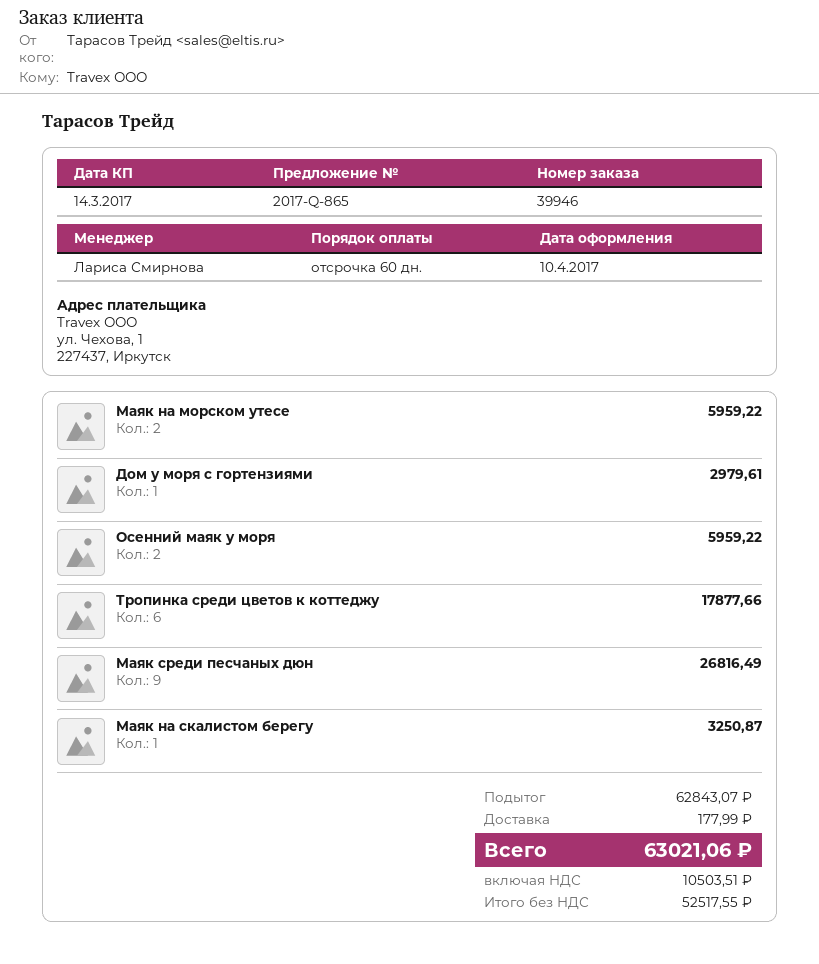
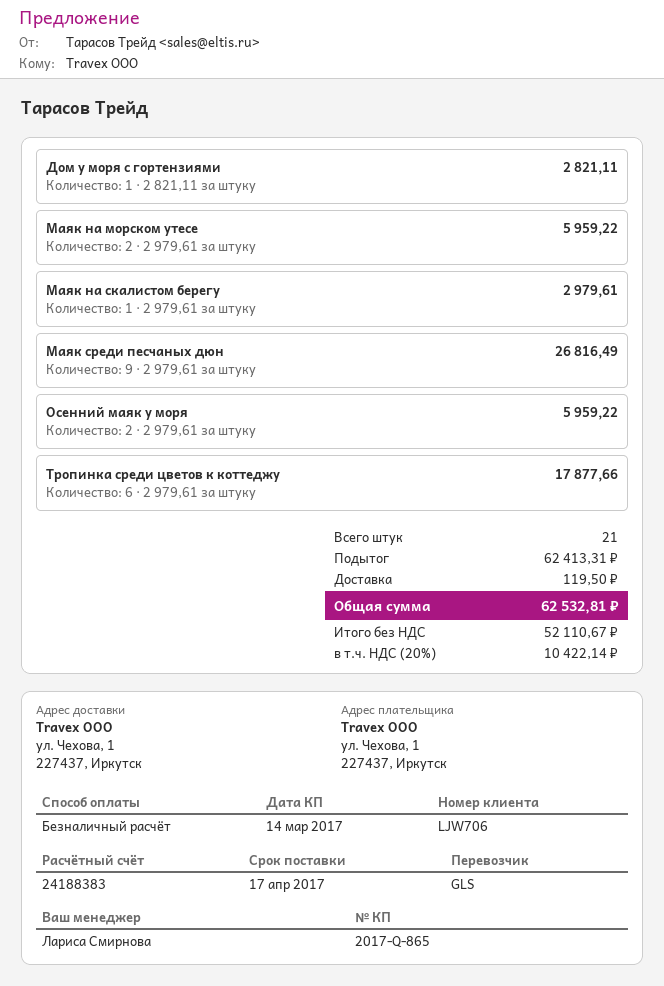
Дом у моря с гортензиями: 1 for 2979.61 -> 1 for 2821.11
Маяк на скалистом берегу: 1 for 3250.87 -> 1 for 2979.61
subtotal: 62843.07 -> 62413.31
shipping: 177.99 -> 119.50
net: 52517.55 -> 52110.67
tax: 10503.51 -> 10422.14
total: 63021.06 -> 62532.81

